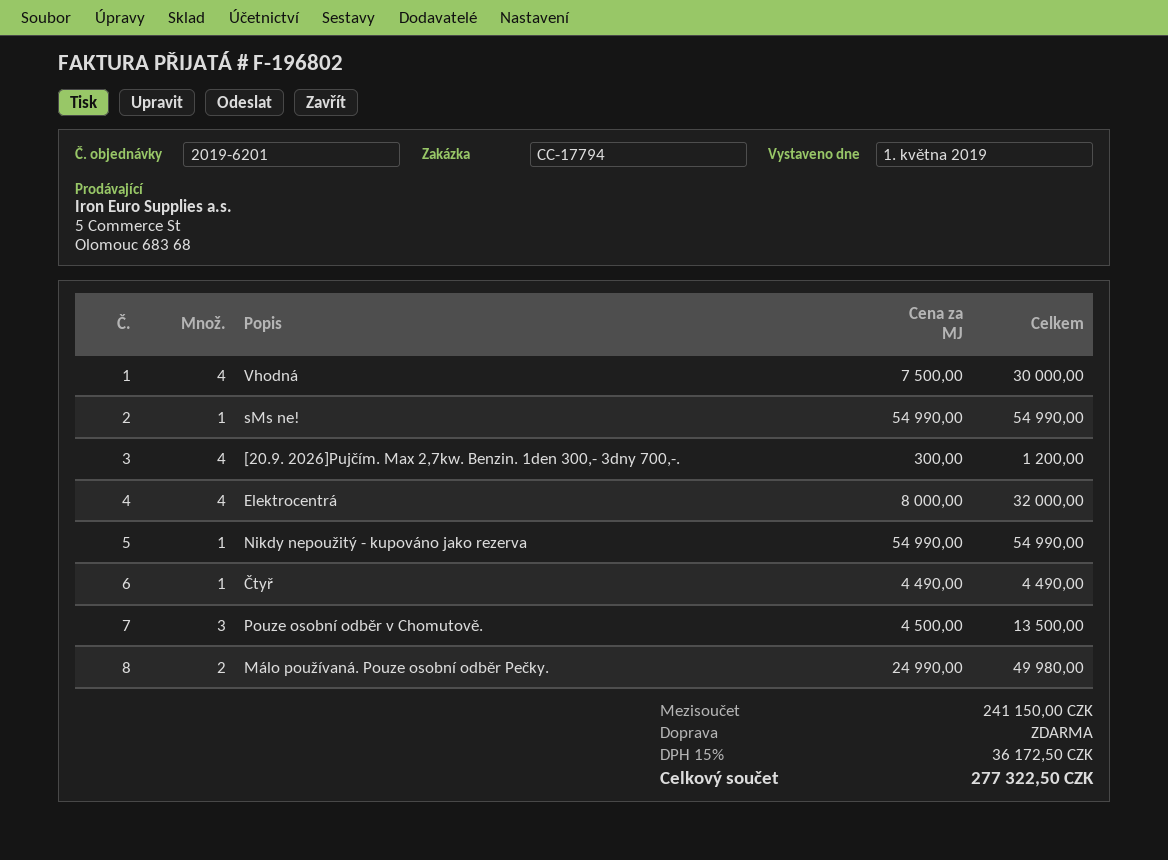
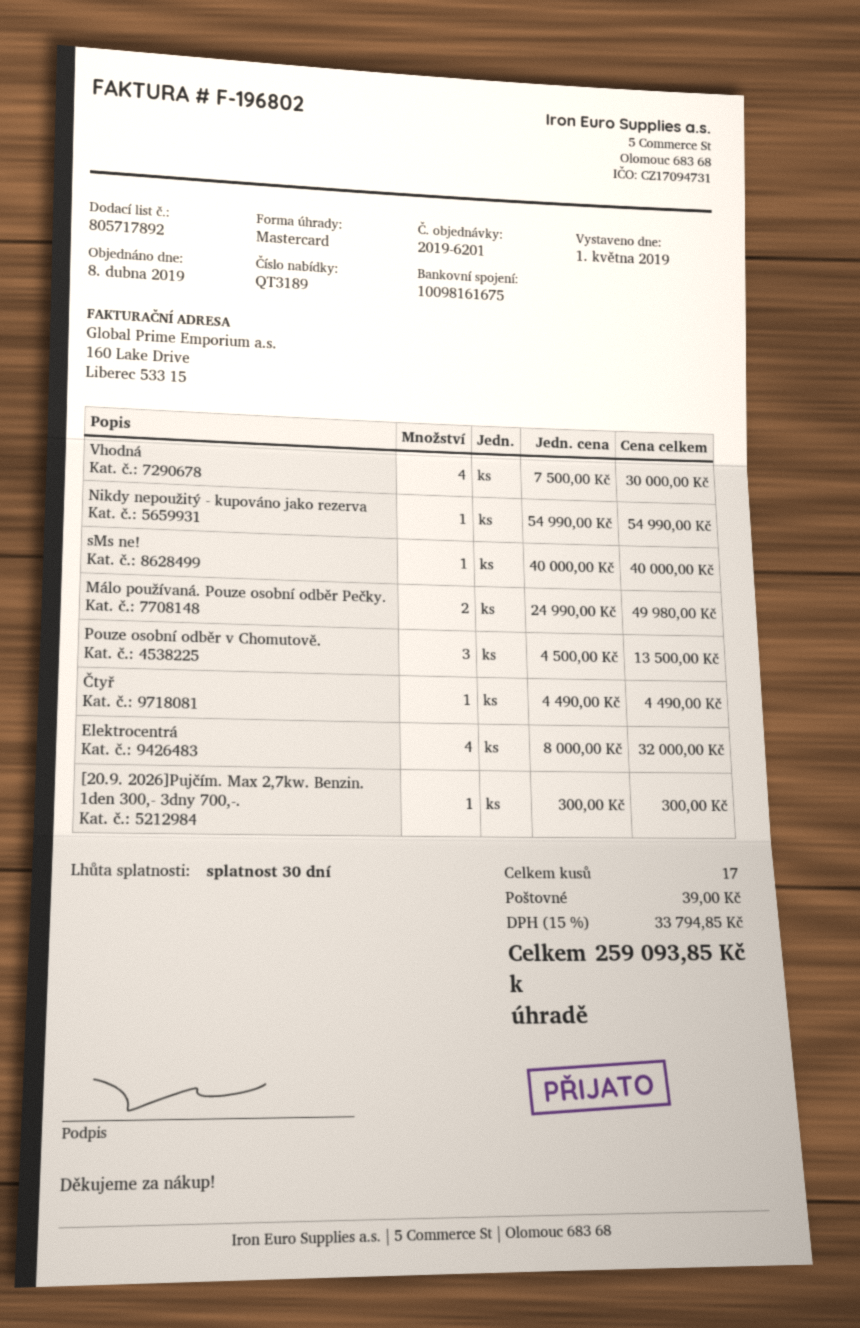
sMs ne!: 1 x 54990.00 = 54990.00 -> 1 x 40000.00 = 40000.00
[20.9. 2026]Pujčím. Max 2,7kw. Benzin. 1den 300,- 3dny 700,-.: 4 x 300.00 = 1200.00 -> 1 x 300.00 = 300.00
shipping: 0.00 -> 39.00
tax: 15% = 36172.50 -> 15% = 33794.85
total: 277322.50 -> 259093.85

